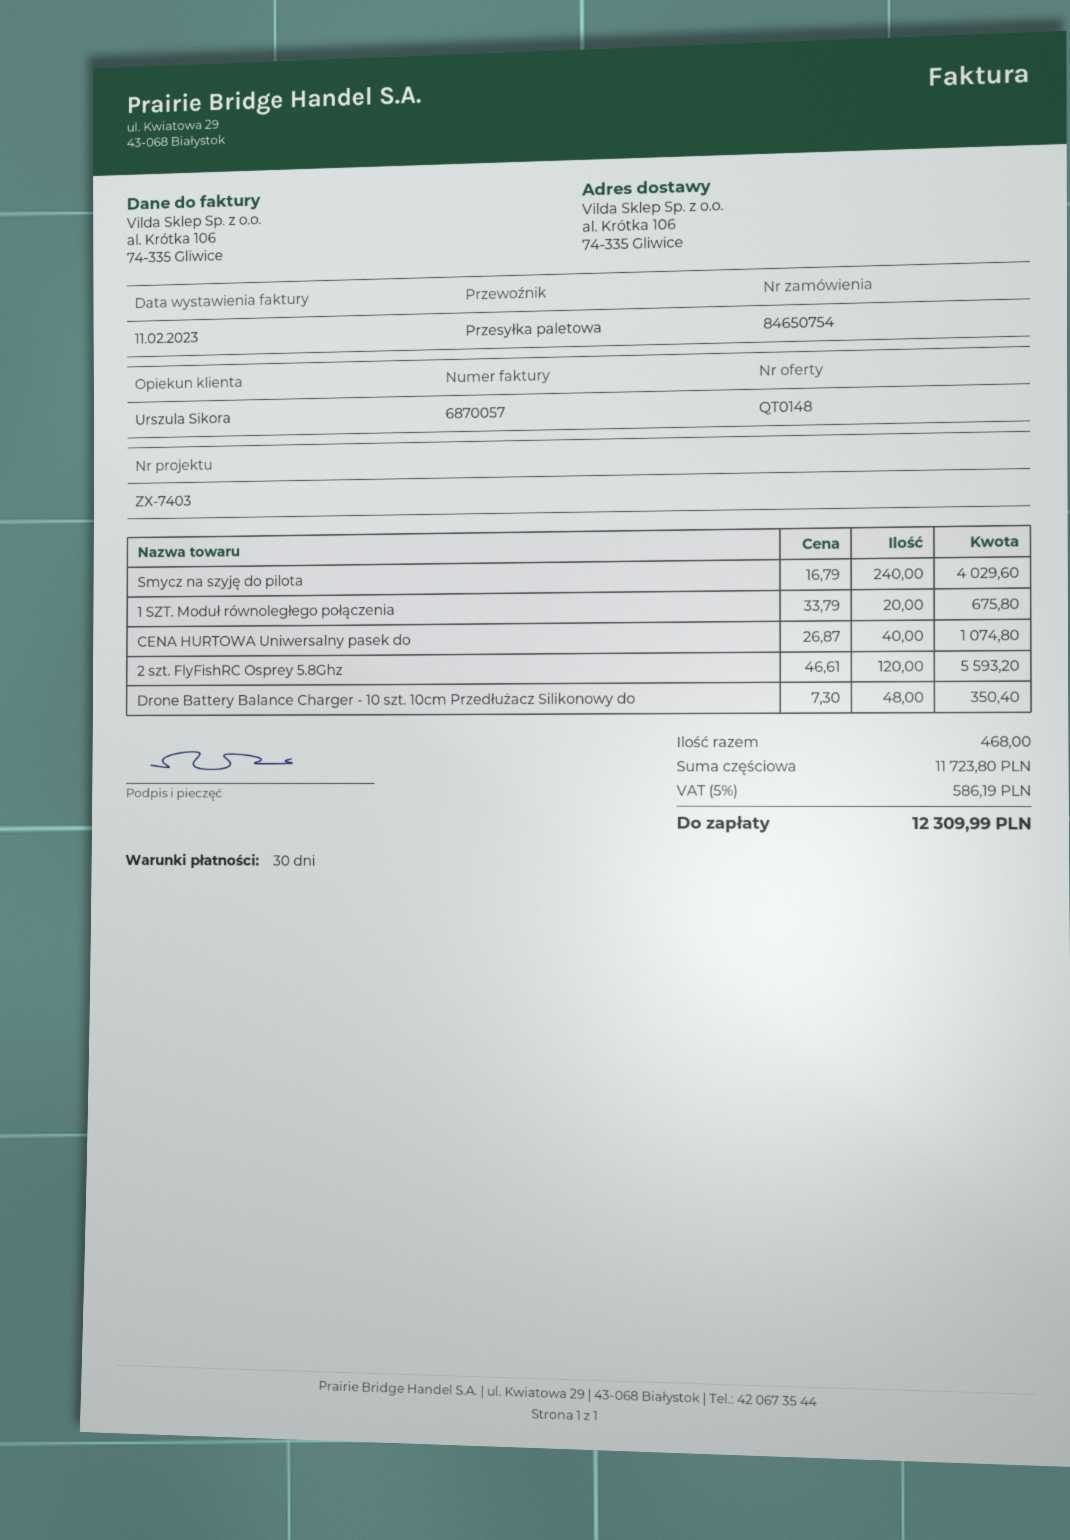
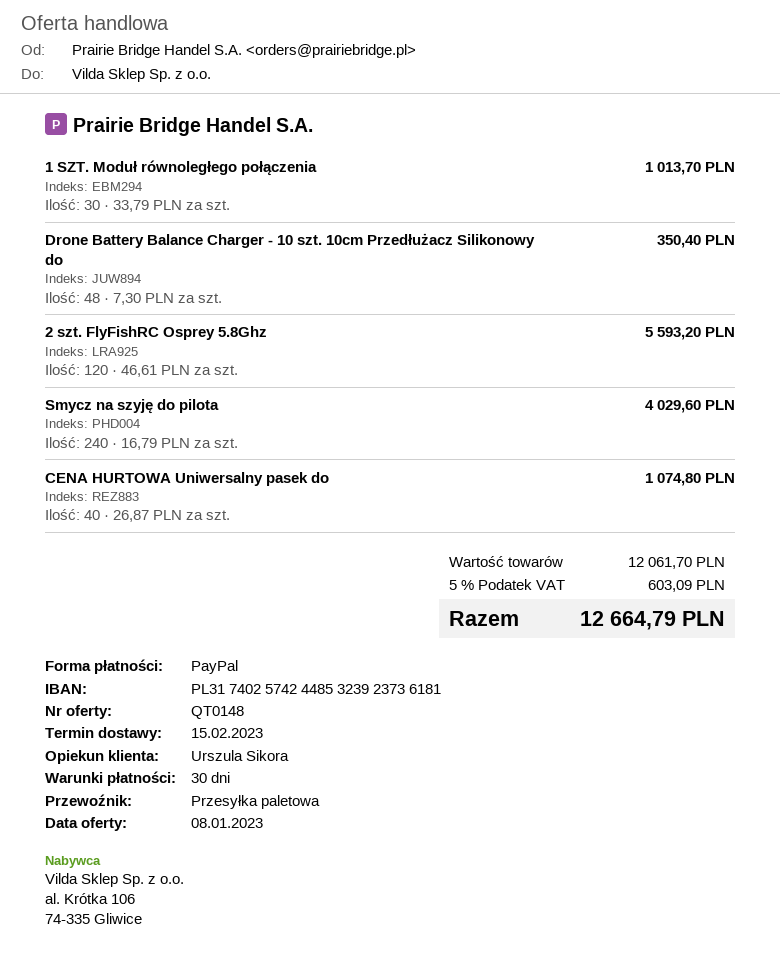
1 SZT. Moduł równoległego połączenia: 20 x 33.79 = 675.80 -> 30 x 33.79 = 1013.70
subtotal: 11723.80 -> 12061.70
tax: 5% = 586.19 -> 5% = 603.09
total: 12309.99 -> 12664.79

